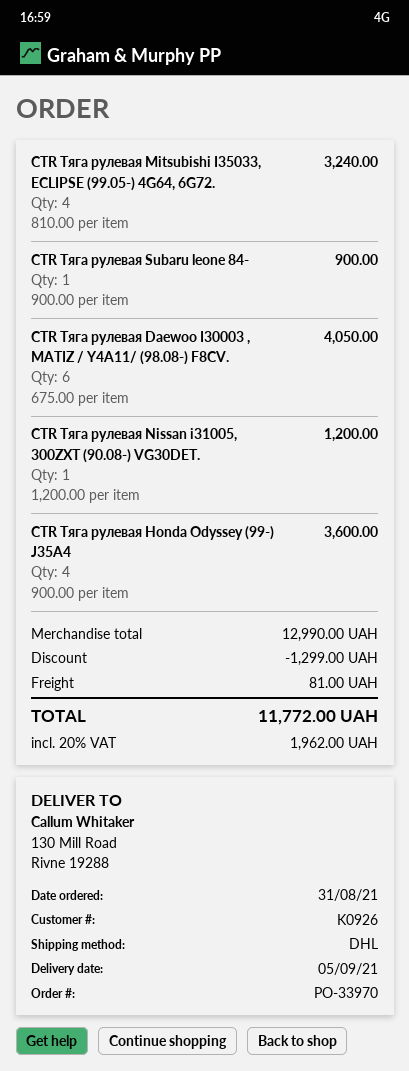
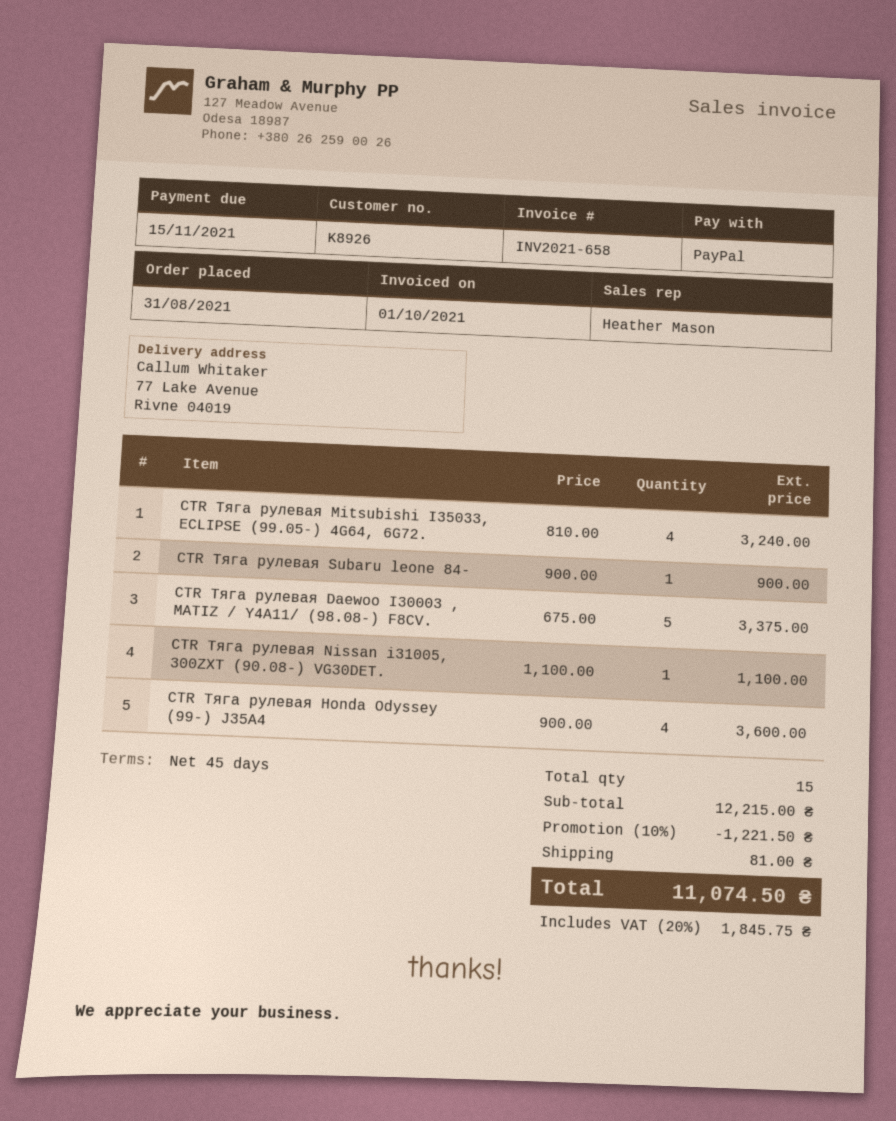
customer number: K0926 -> K8926
ship to: 130 Mill Road, Rivne 19288 -> 77 Lake Avenue, Rivne 04019
CTR Тяга рулевая Daewoo I30003 , MATIZ / Y4A11/ (98.08-) F8CV.: 6 x 675.00 = 4050.00 -> 5 x 675.00 = 3375.00
CTR Тяга рулевая Nissan i31005, 300ZXT (90.08-) VG30DET.: 1 x 1200.00 = 1200.00 -> 1 x 1100.00 = 1100.00
subtotal: 12990.00 -> 12215.00
discount: 1299.00 -> 1221.50
tax: 20% = 1962.00 -> 20% = 1845.75
total: 11772.00 -> 11074.50

